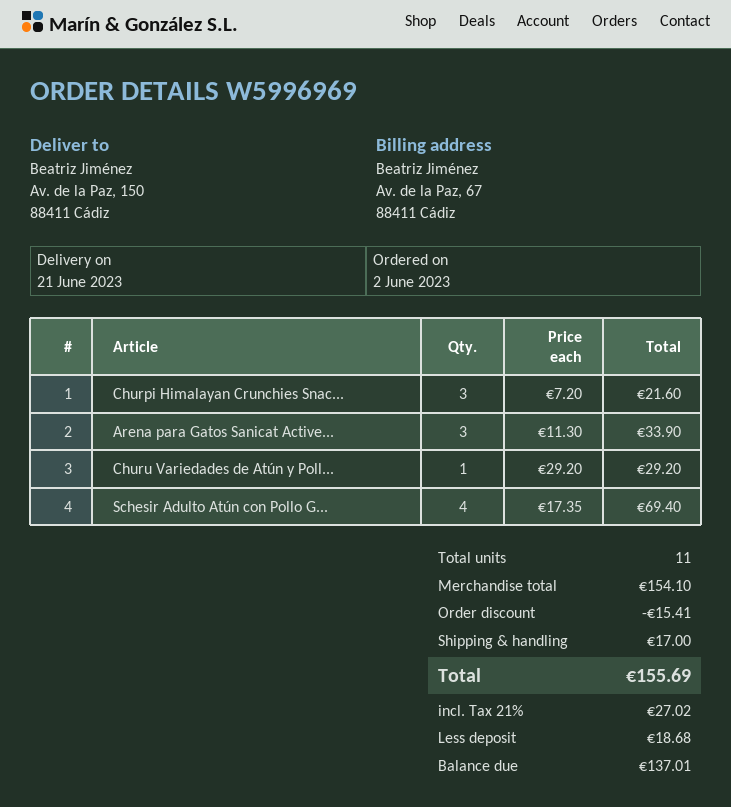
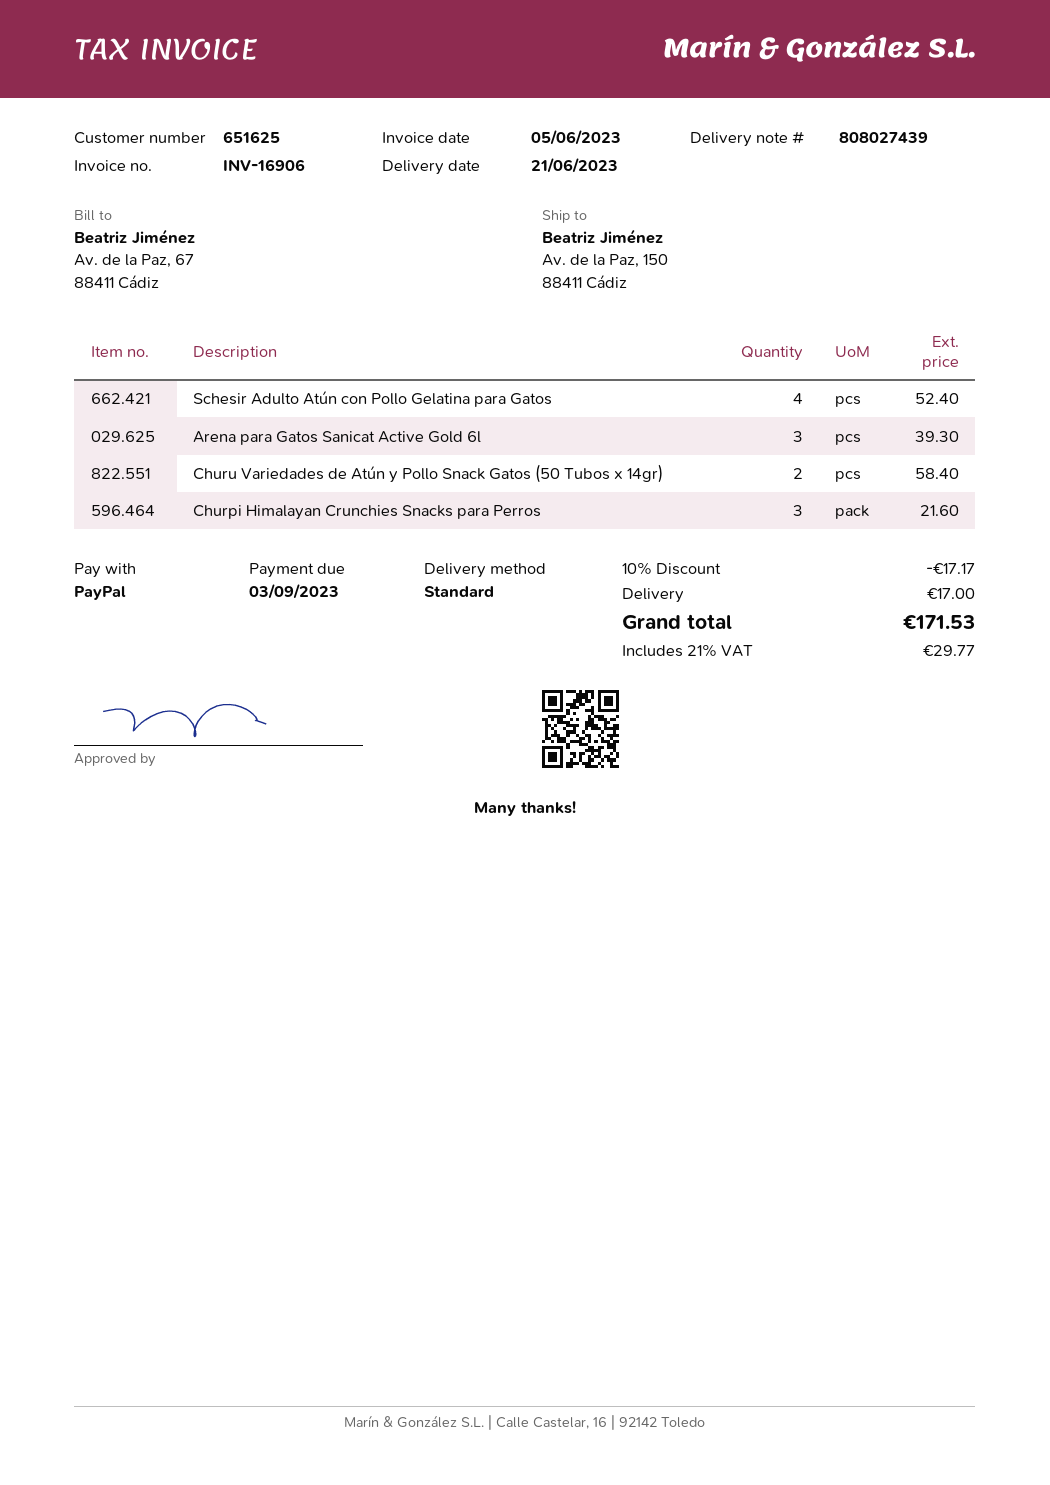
Arena para Gatos Sanicat Active...: 3 for 33.90 -> 3 for 39.30
Churu Variedades de Atún y Poll...: 1 for 29.20 -> 2 for 58.40
Schesir Adulto Atún con Pollo G...: 4 for 69.40 -> 4 for 52.40
discount: 15.41 -> 17.17
tax: 21% = 27.02 -> 21% = 29.77
total: 155.69 -> 171.53

